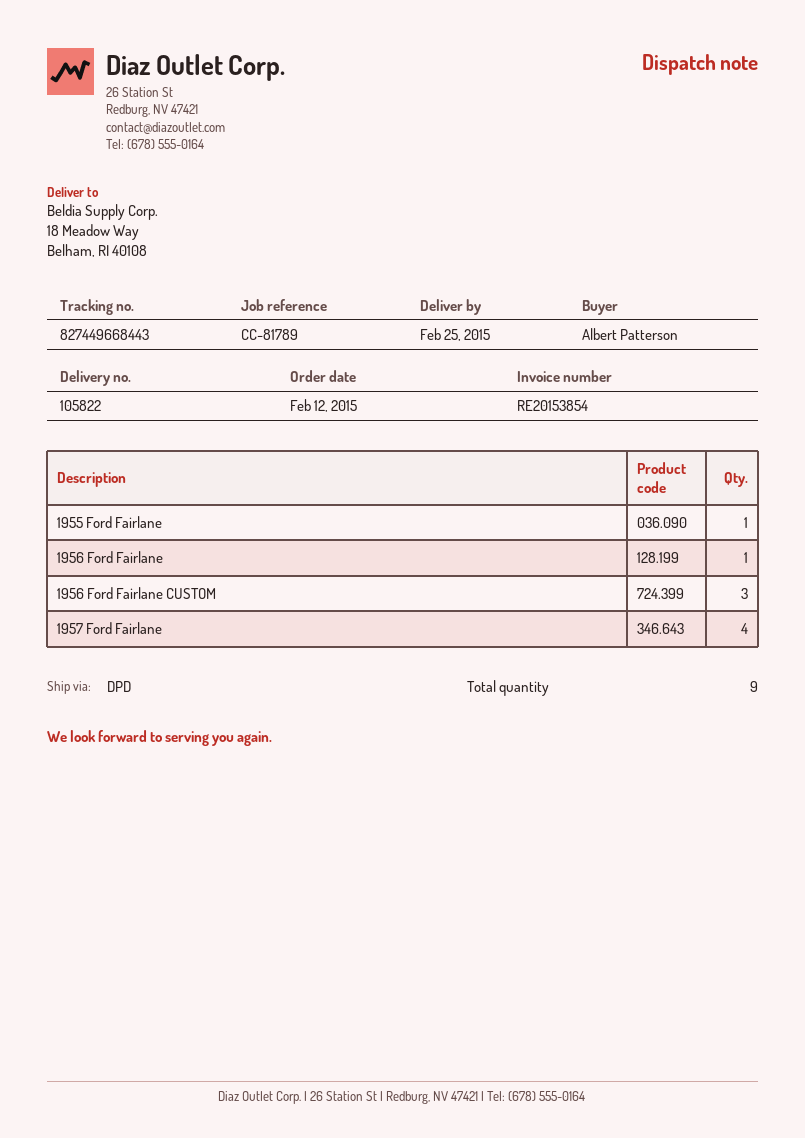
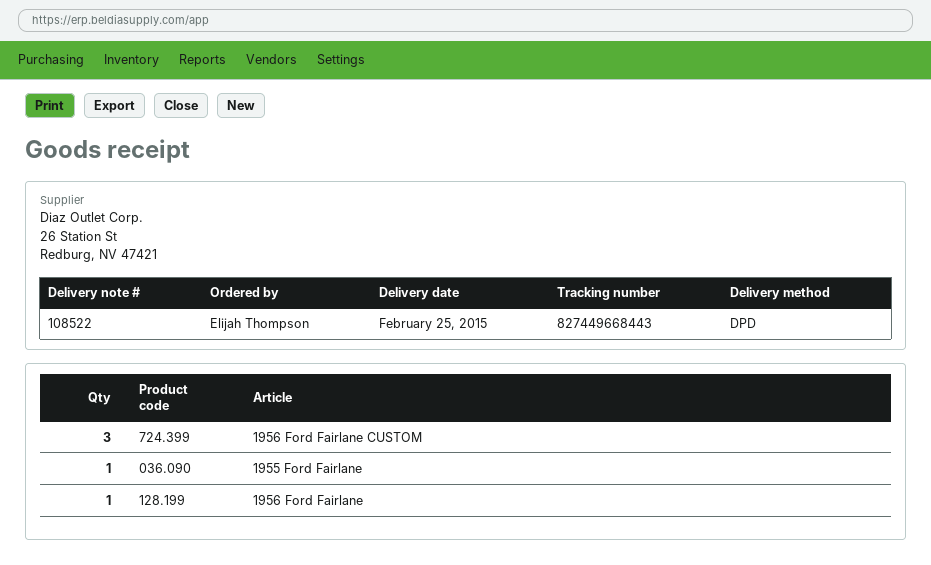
delivery note number: 105822 -> 108522
ordered by: Albert Patterson -> Elijah Thompson
1957 Ford Fairlane: 4 -> none

